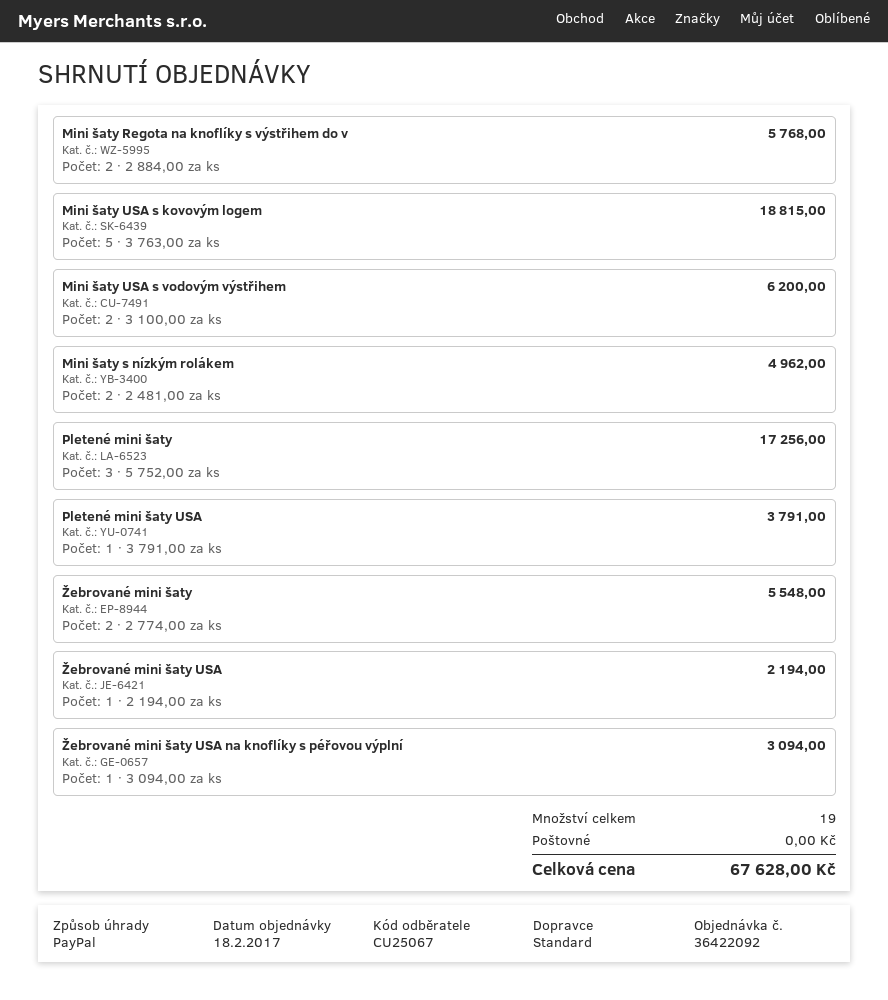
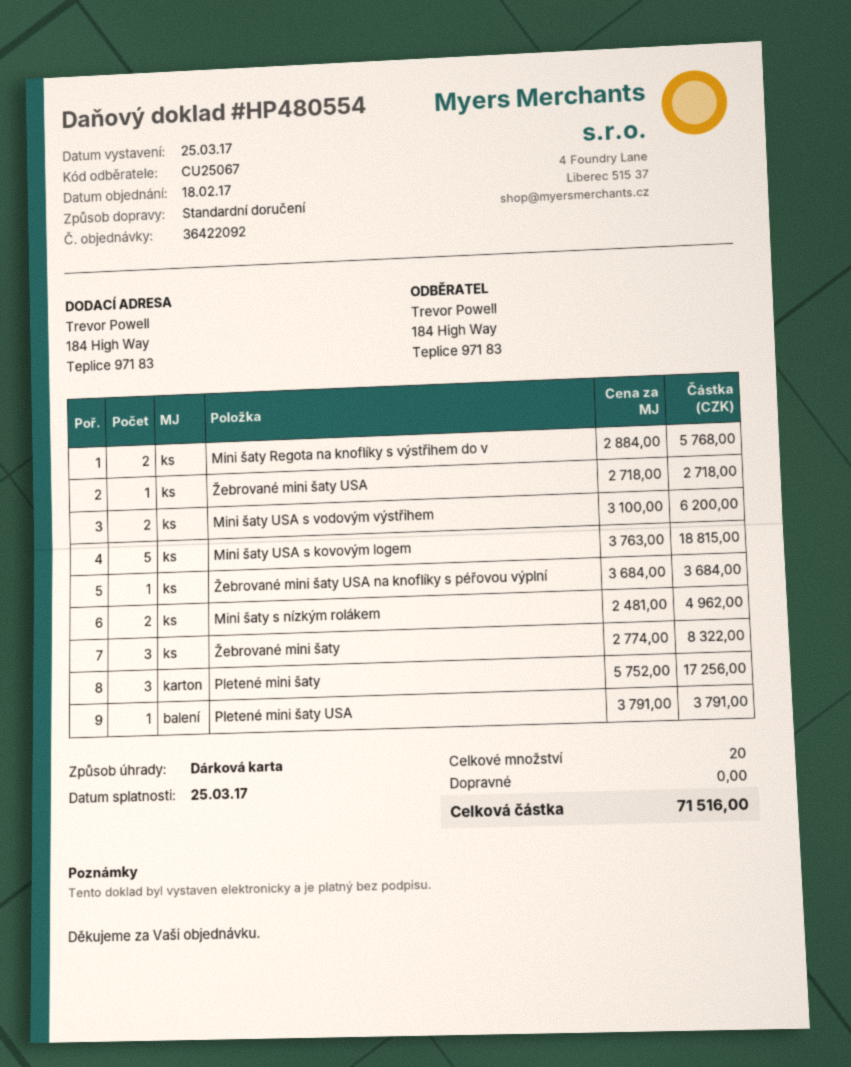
payment method: PayPal -> gift card
Žebrované mini šaty: 2 x 2774.00 = 5548.00 -> 3 x 2774.00 = 8322.00
Žebrované mini šaty USA: 1 x 2194.00 = 2194.00 -> 1 x 2718.00 = 2718.00
Žebrované mini šaty USA na knoflíky s péřovou výplní: 1 x 3094.00 = 3094.00 -> 1 x 3684.00 = 3684.00
total quantity: 19 -> 20
total: 67628.00 -> 71516.00

